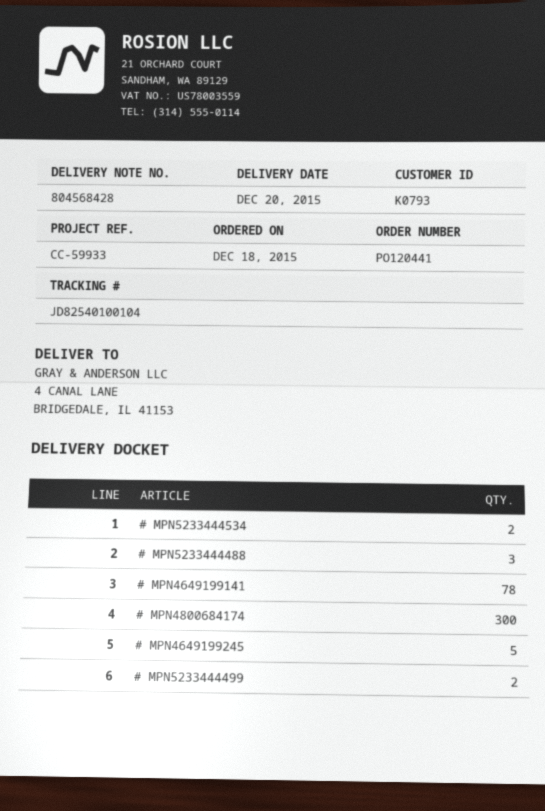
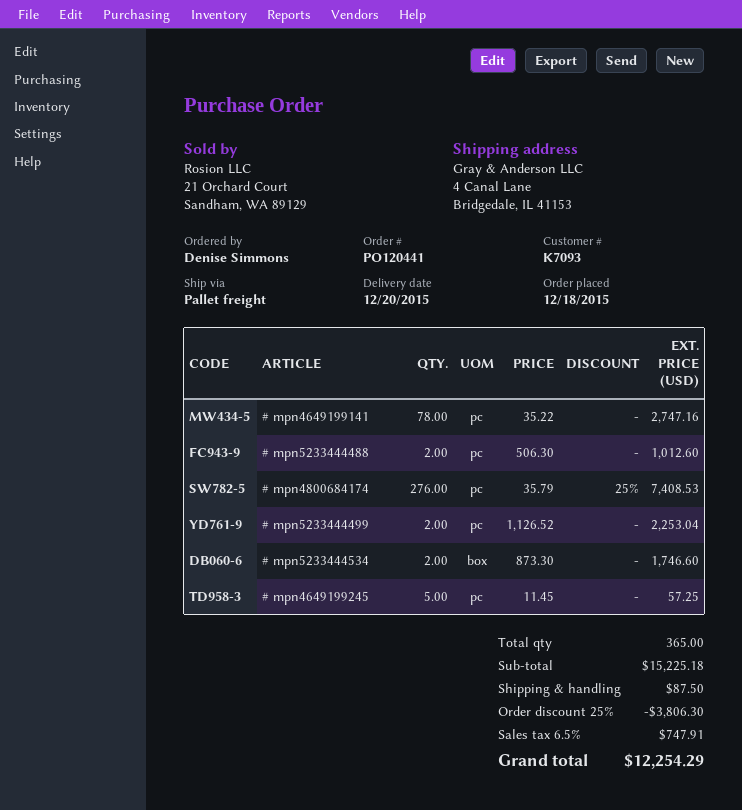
customer number: K0793 -> K7093
# MPN5233444488: 3 -> 2
# MPN4800684174: 300 -> 276

